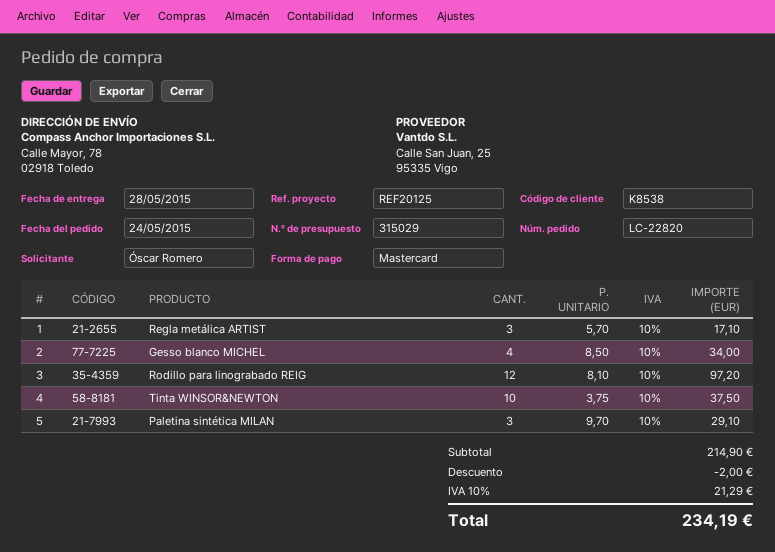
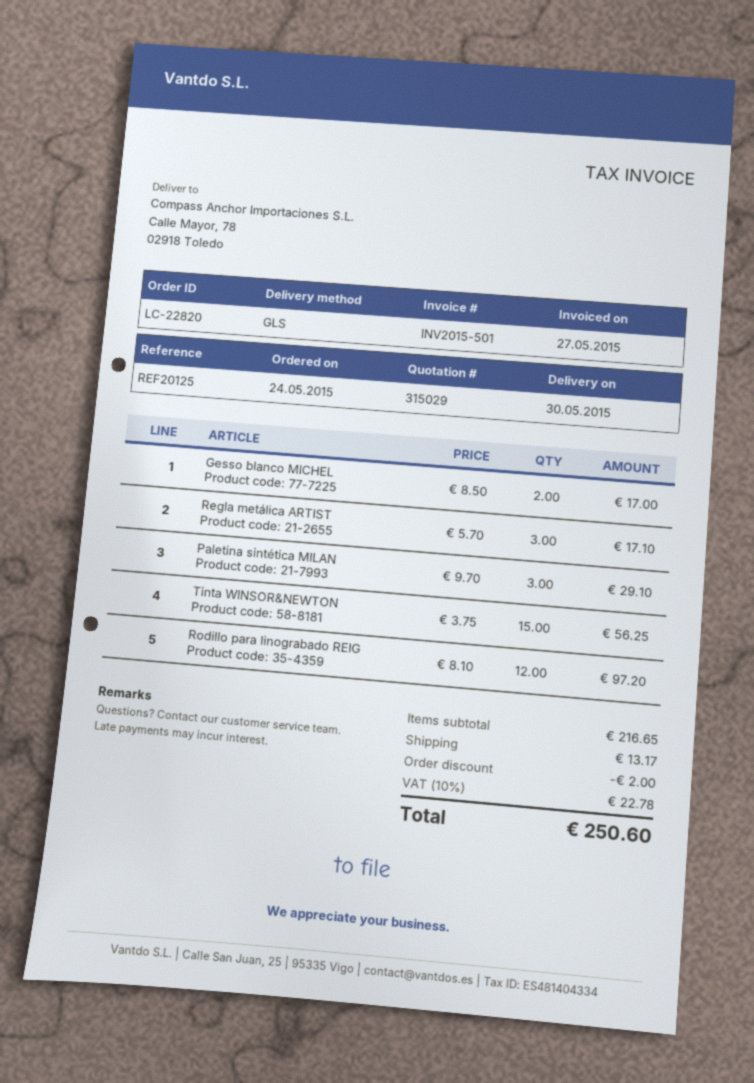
delivery date: 2015-05-28 -> 2015-05-30
Gesso blanco MICHEL: 4 x 8.50 = 34.00 -> 2 x 8.50 = 17.00
Tinta WINSOR&NEWTON: 10 x 3.75 = 37.50 -> 15 x 3.75 = 56.25
subtotal: 214.90 -> 216.65
shipping: none -> 13.17
tax: 10% = 21.29 -> 10% = 22.78
total: 234.19 -> 250.60

